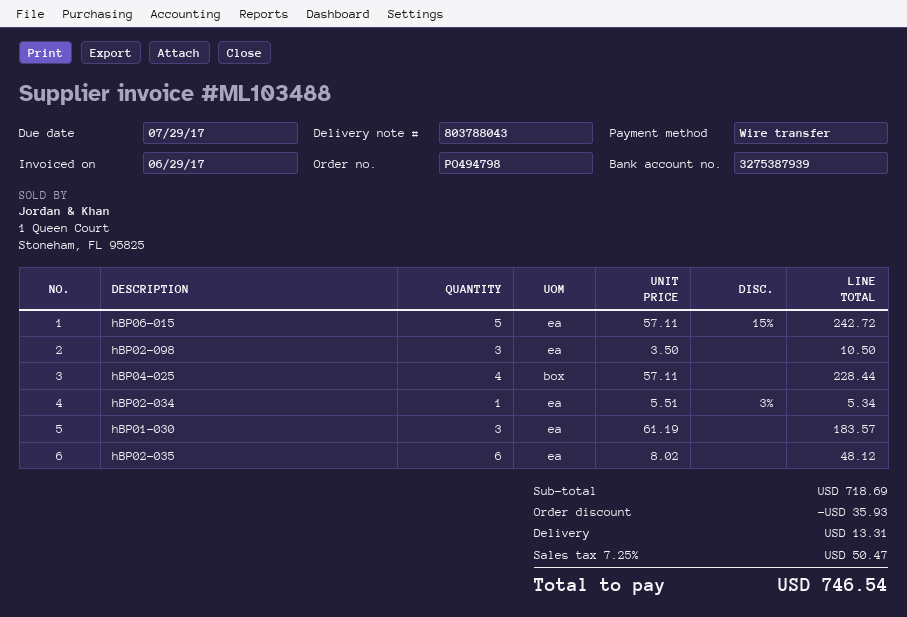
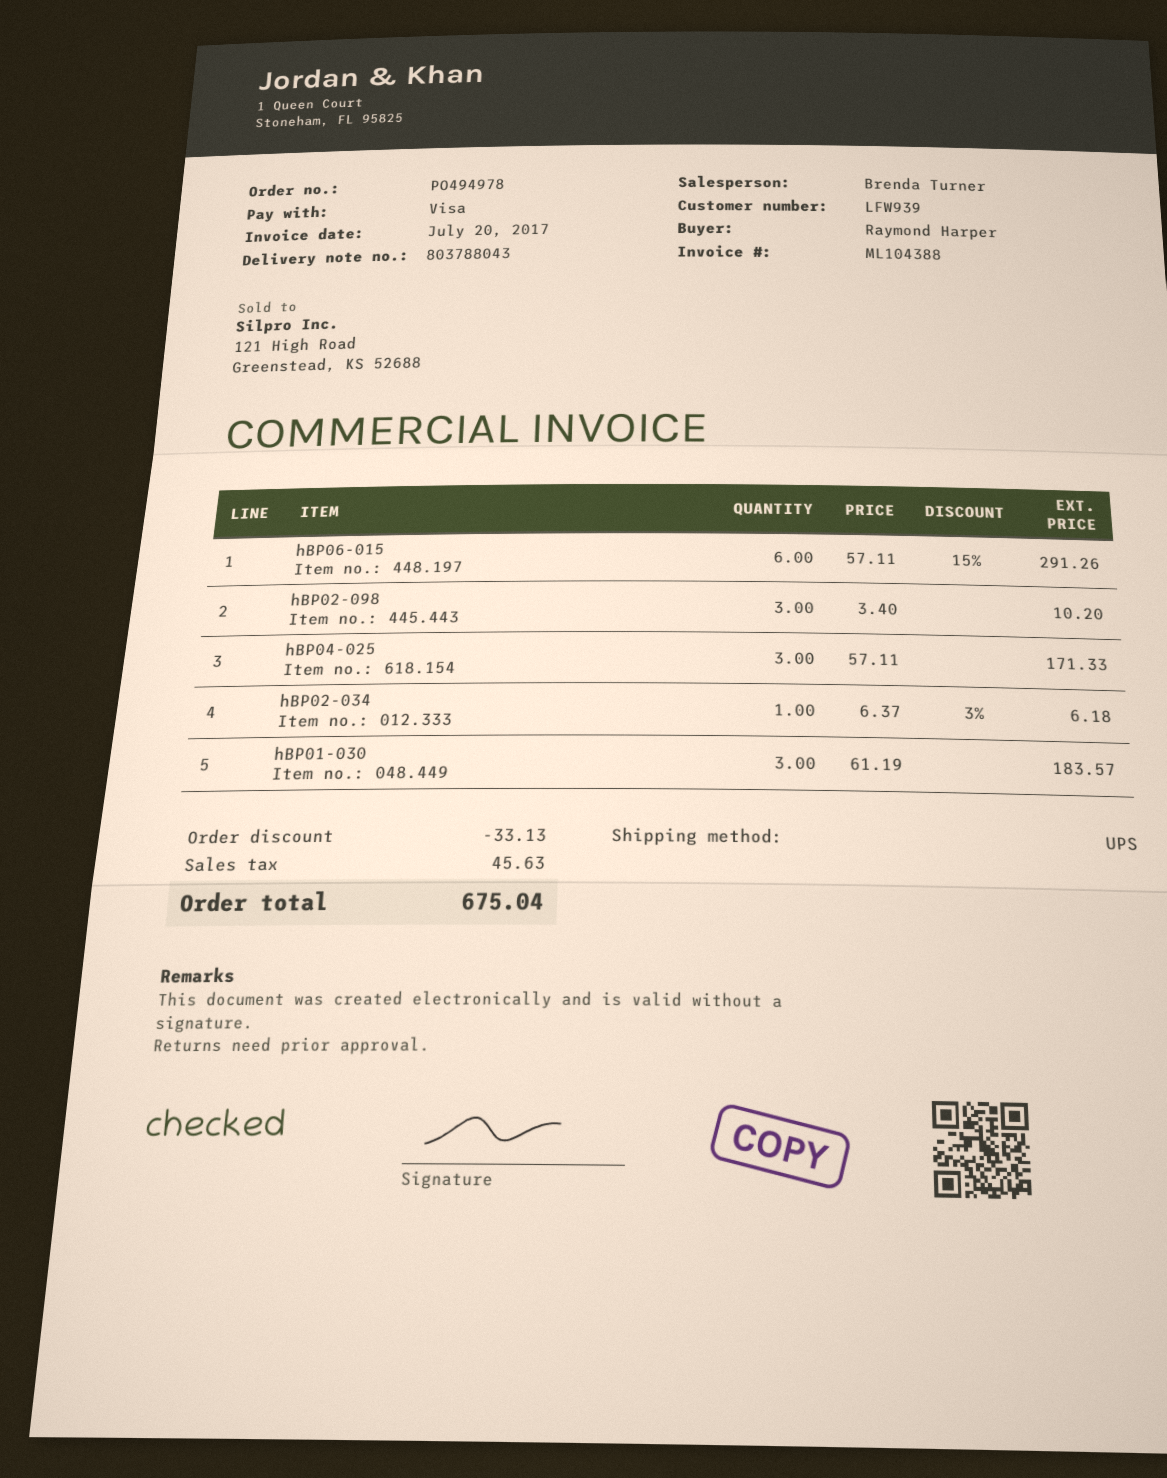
order number: PO494798 -> PO494978
invoice number: ML103488 -> ML104388
invoice date: 2017-06-29 -> 2017-07-20
payment method: bank transfer -> Visa
hBP06-015: 5 x 57.11 - 15% = 242.72 -> 6 x 57.11 - 15% = 291.26
hBP02-098: 3 x 3.50 = 10.50 -> 3 x 3.40 = 10.20
hBP04-025: 4 x 57.11 = 228.44 -> 3 x 57.11 = 171.33
hBP02-034: 1 x 5.51 - 3% = 5.34 -> 1 x 6.37 - 3% = 6.18
hBP02-035: 6 x 8.02 = 48.12 -> none
discount: 35.93 -> 33.13
shipping: 13.31 -> none
tax: 50.47 -> 45.63
total: 746.54 -> 675.04

